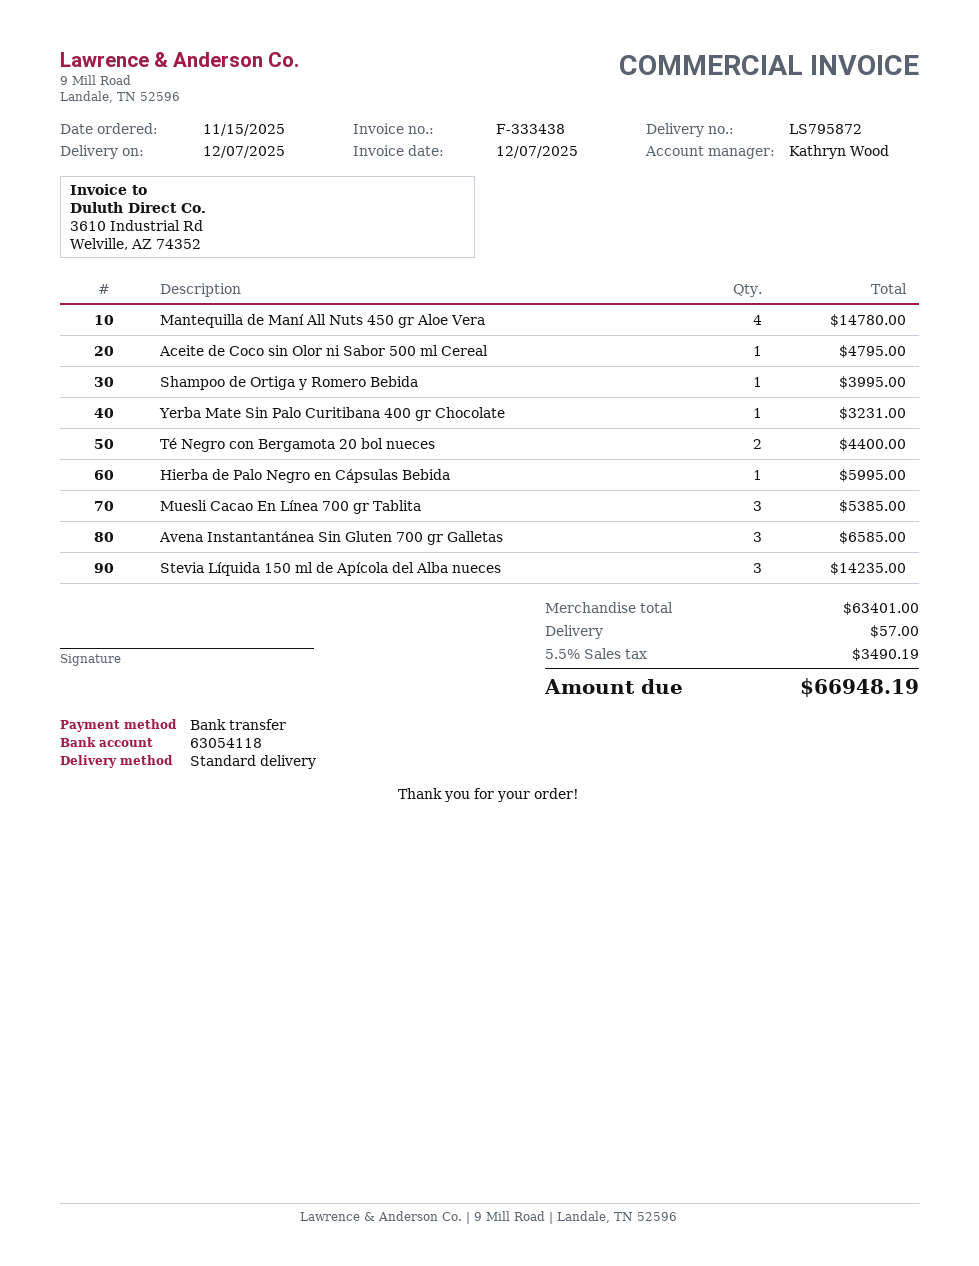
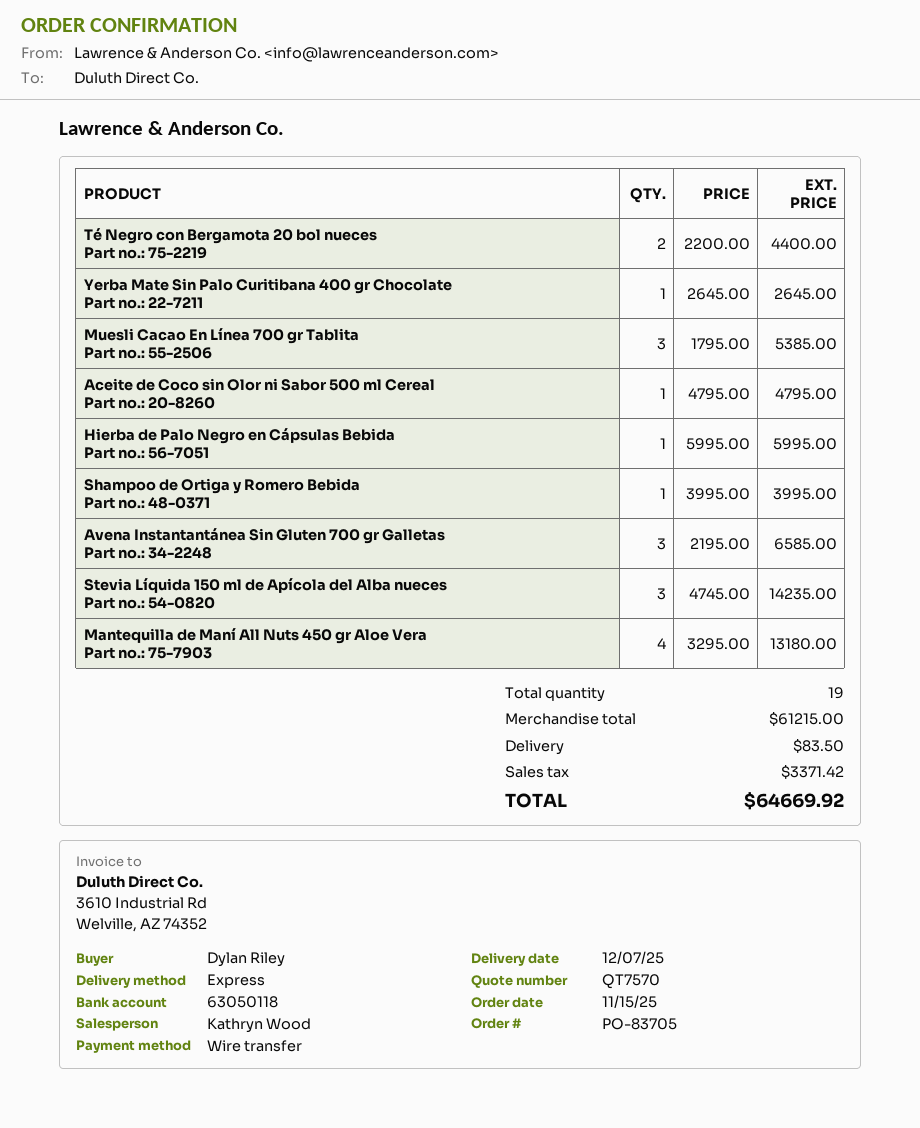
bank account: 63054118 -> 63050118
shipping method: standard -> express
Mantequilla de Maní All Nuts 450 gr Aloe Vera: 4 for 14780.00 -> 4 for 13180.00
Yerba Mate Sin Palo Curitibana 400 gr Chocolate: 1 for 3231.00 -> 1 for 2645.00
subtotal: 63401.00 -> 61215.00
shipping: 57.00 -> 83.50
tax: 3490.19 -> 3371.42
total: 66948.19 -> 64669.92

